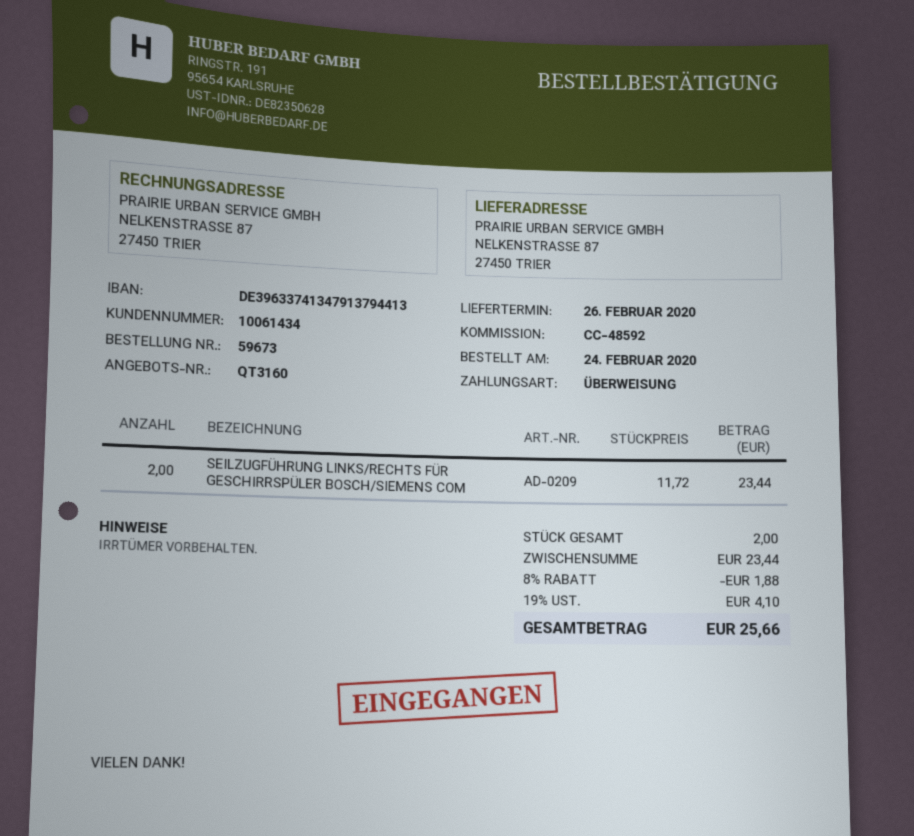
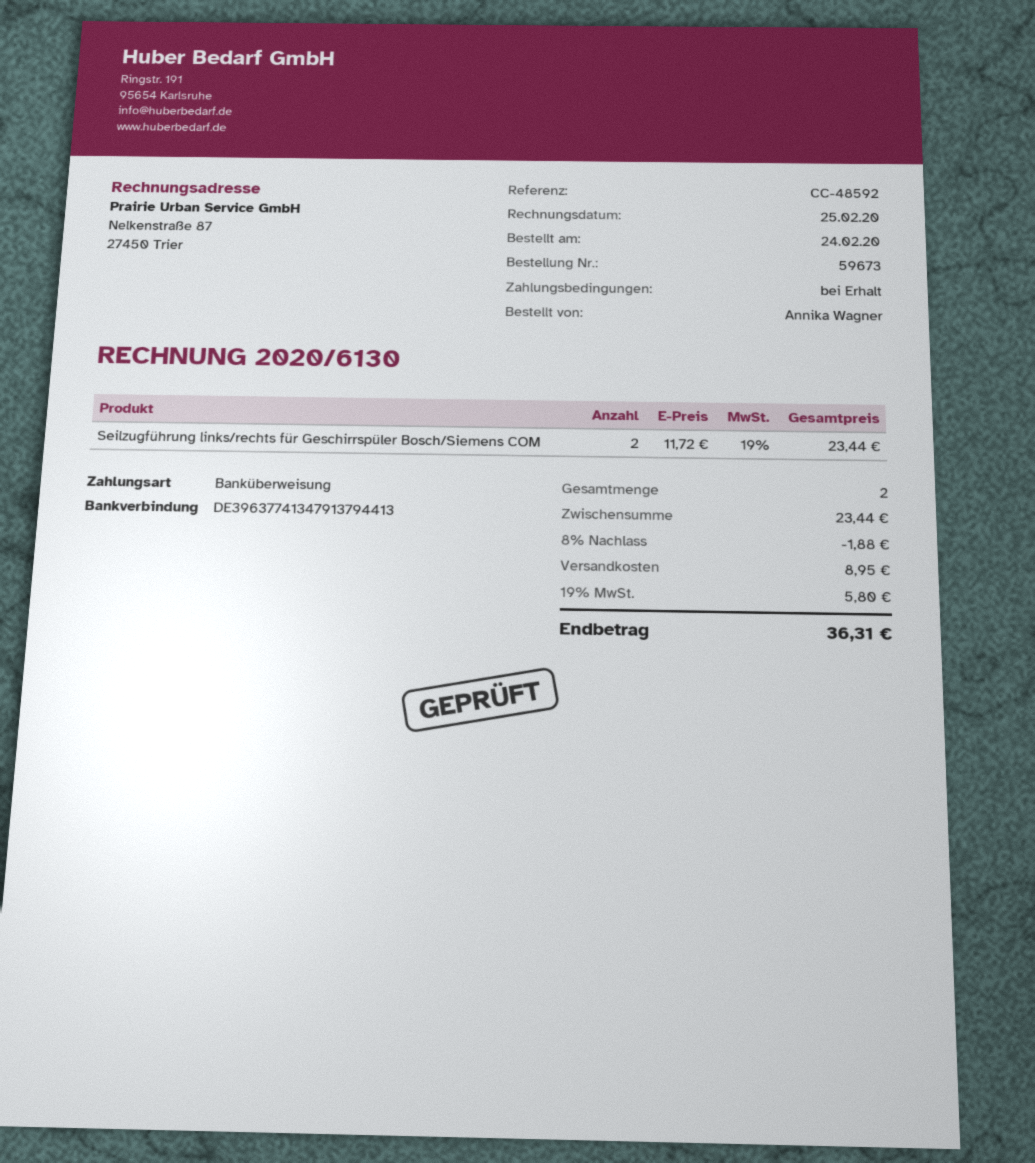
bank account: DE39633741347913794413 -> DE39637741347913794413
shipping: none -> 8.95
tax: 19% = 4.10 -> 19% = 5.80
total: 25.66 -> 36.31

